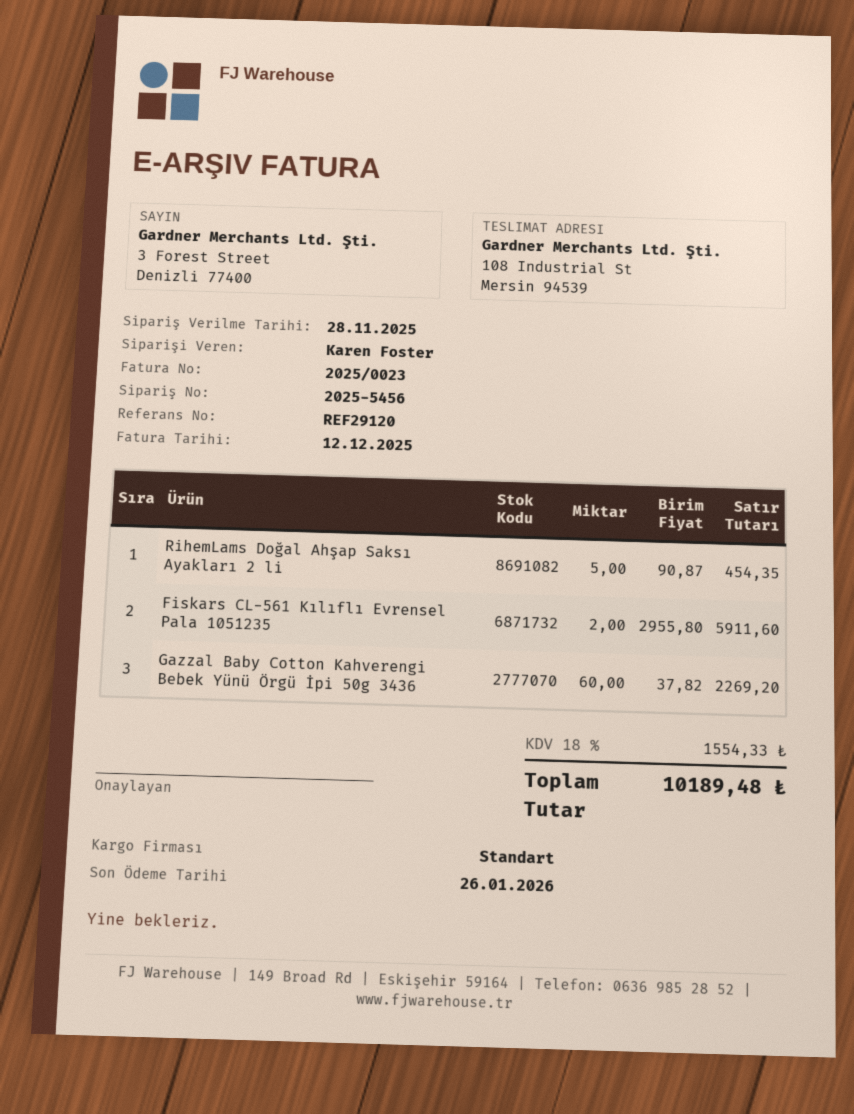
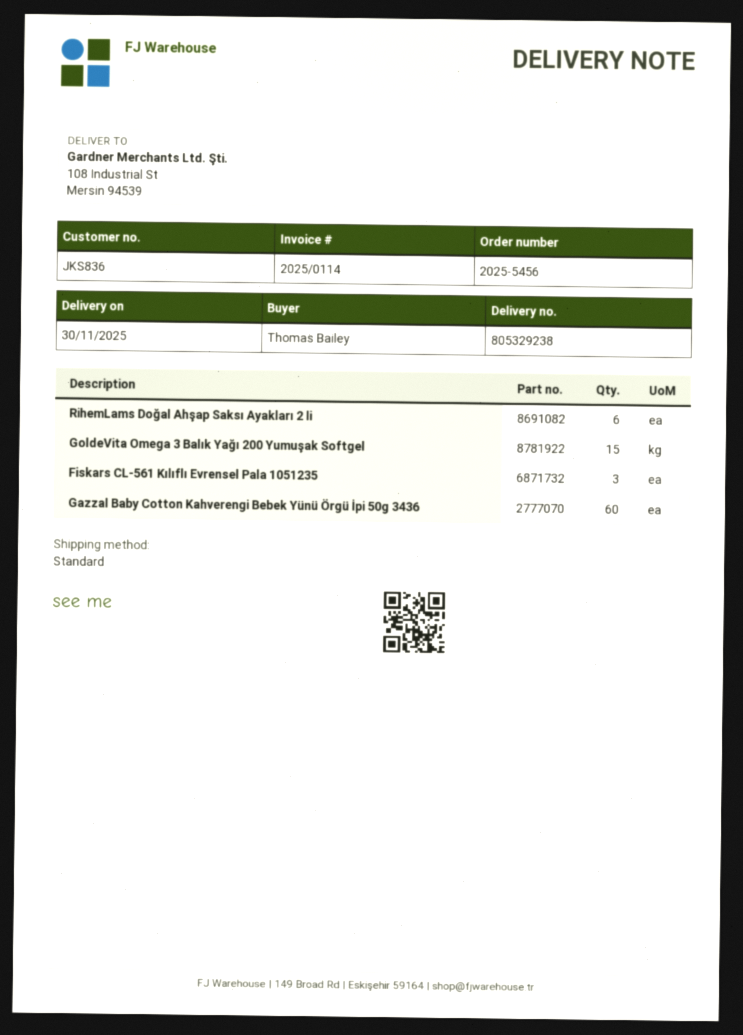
invoice number: 2025/0023 -> 2025/0114
ordered by: Karen Foster -> Thomas Bailey
RihemLams Doğal Ahşap Saksı Ayakları 2 li: 5 -> 6
Fiskars CL-561 Kılıflı Evrensel Pala 1051235: 2 -> 3
GoldeVita Omega 3 Balık Yağı 200 Yumuşak Softgel: none -> 15

